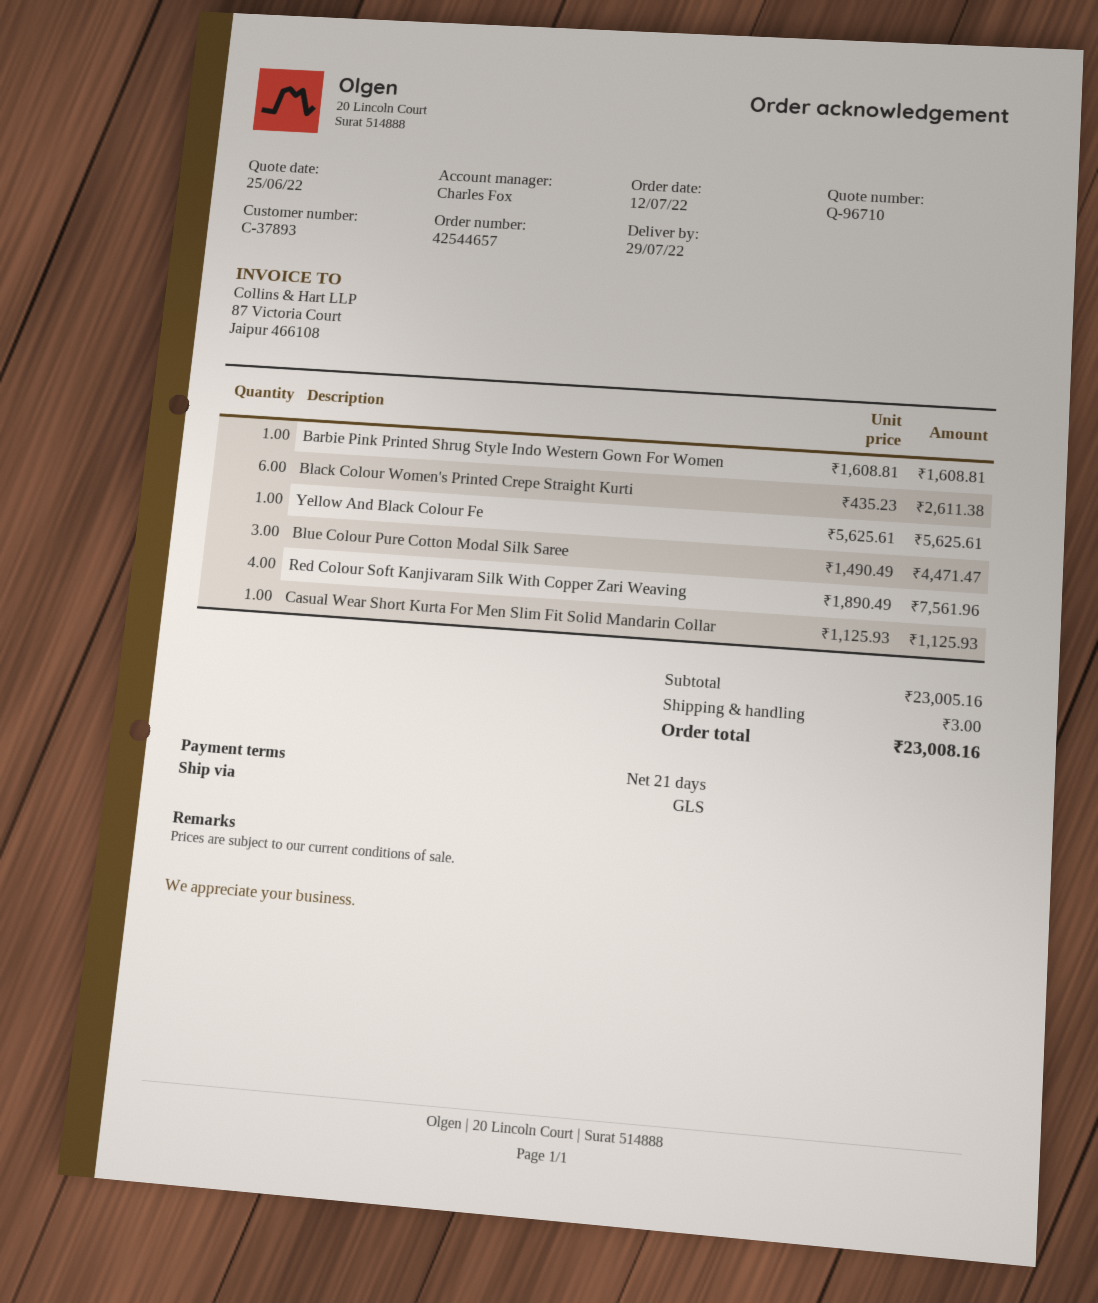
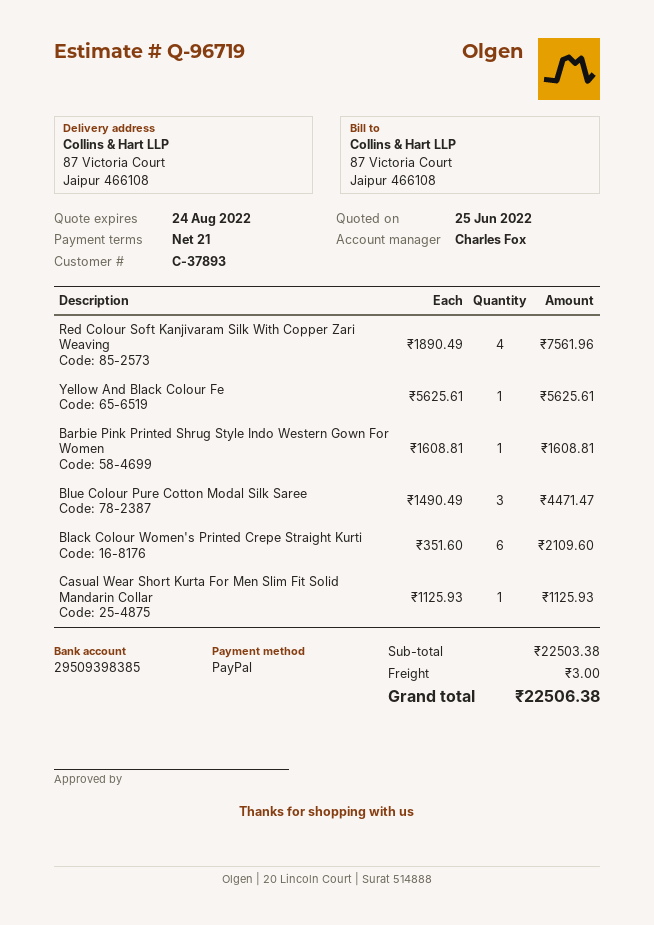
quote number: Q-96710 -> Q-96719
Black Colour Women's Printed Crepe Straight Kurti: 6 x 435.23 = 2611.38 -> 6 x 351.60 = 2109.60
subtotal: 23005.16 -> 22503.38
total: 23008.16 -> 22506.38

